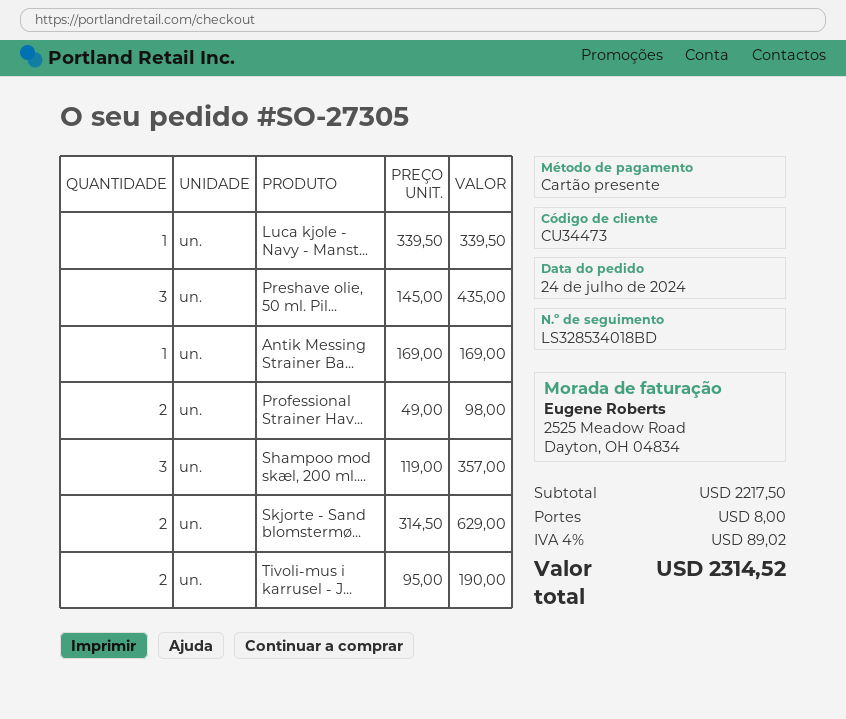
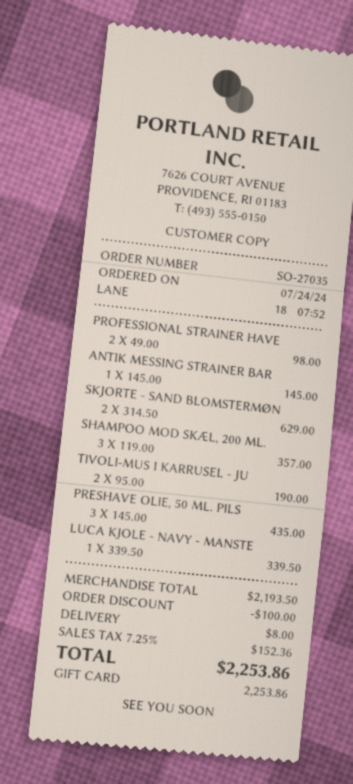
order number: SO-27305 -> SO-27035
Antik Messing Strainer Ba...: 1 x 169.00 = 169.00 -> 1 x 145.00 = 145.00
subtotal: 2217.50 -> 2193.50
discount: none -> 100.00
tax: 4% = 89.02 -> 7.25% = 152.36
total: 2314.52 -> 2253.86

